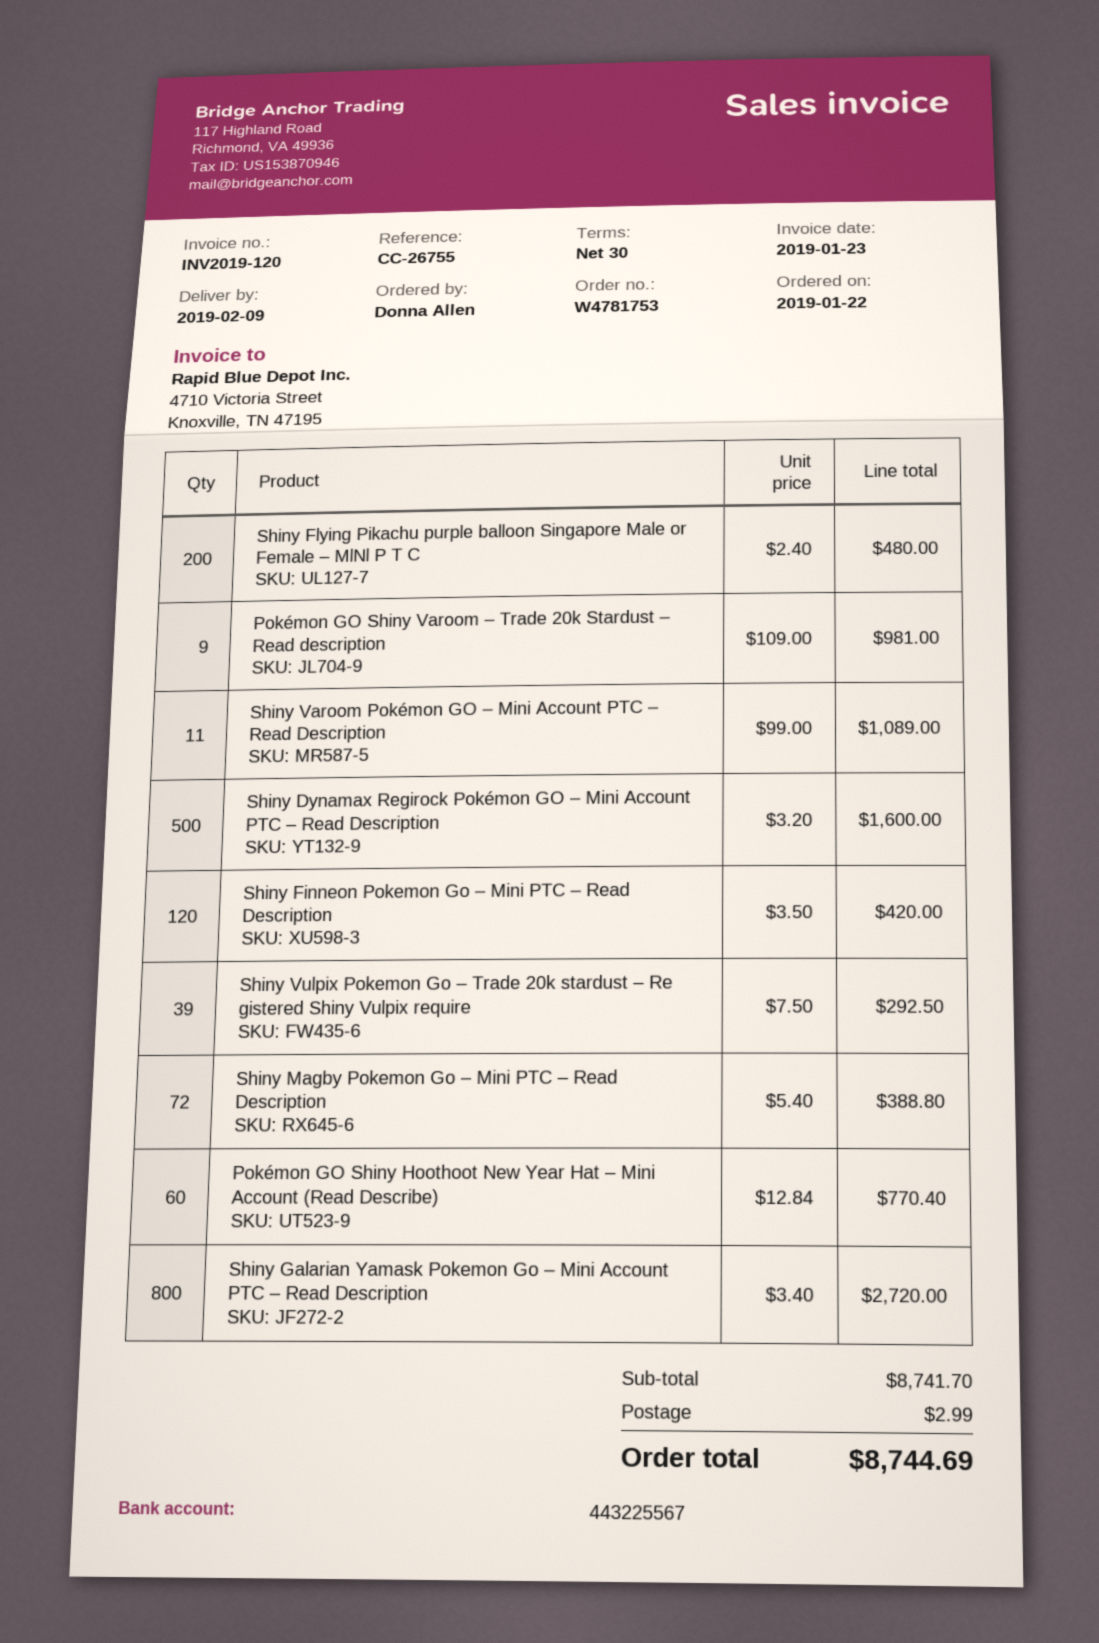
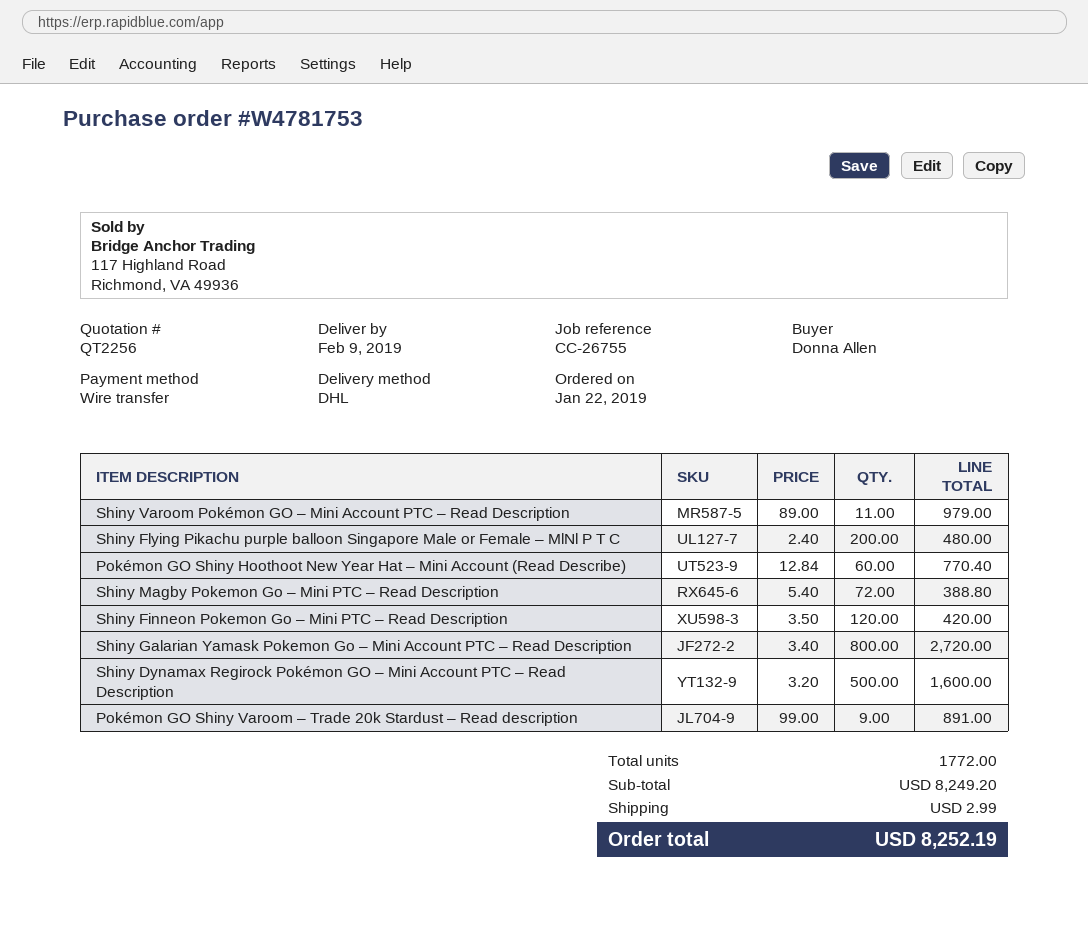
Pokémon GO Shiny Varoom – Trade 20k Stardust – Read description: 9 x 109.00 = 981.00 -> 9 x 99.00 = 891.00
Shiny Varoom Pokémon GO – Mini Account PTC – Read Description: 11 x 99.00 = 1089.00 -> 11 x 89.00 = 979.00
Shiny Vulpix Pokemon Go – Trade 20k stardust – Re gistered Shiny Vulpix require: 39 x 7.50 = 292.50 -> none
subtotal: 8741.70 -> 8249.20
total: 8744.69 -> 8252.19

